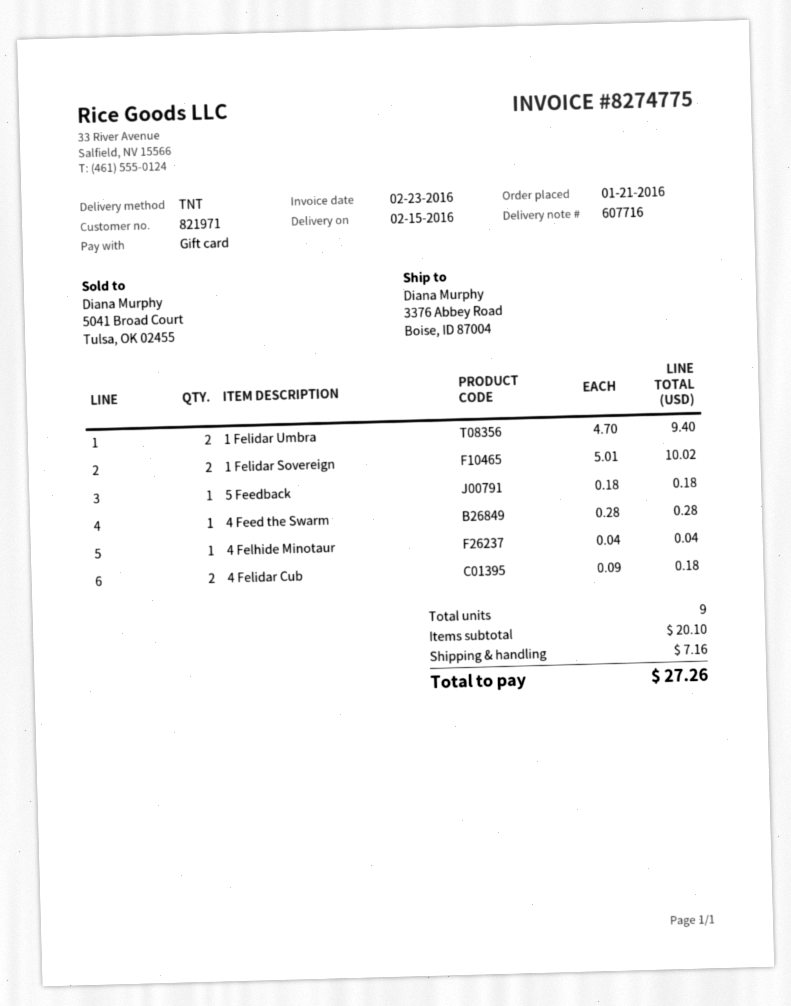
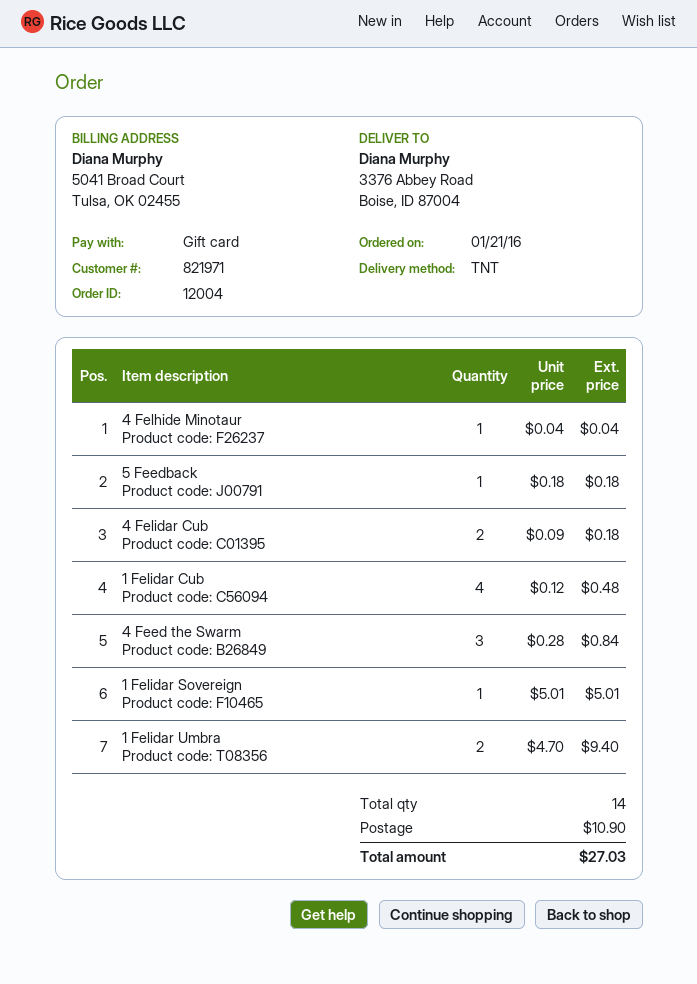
1 Felidar Sovereign: 2 x 5.01 = 10.02 -> 1 x 5.01 = 5.01
4 Feed the Swarm: 1 x 0.28 = 0.28 -> 3 x 0.28 = 0.84
1 Felidar Cub: none -> 4 x 0.12 = 0.48
total quantity: 9 -> 14
shipping: 7.16 -> 10.90
total: 27.26 -> 27.03

